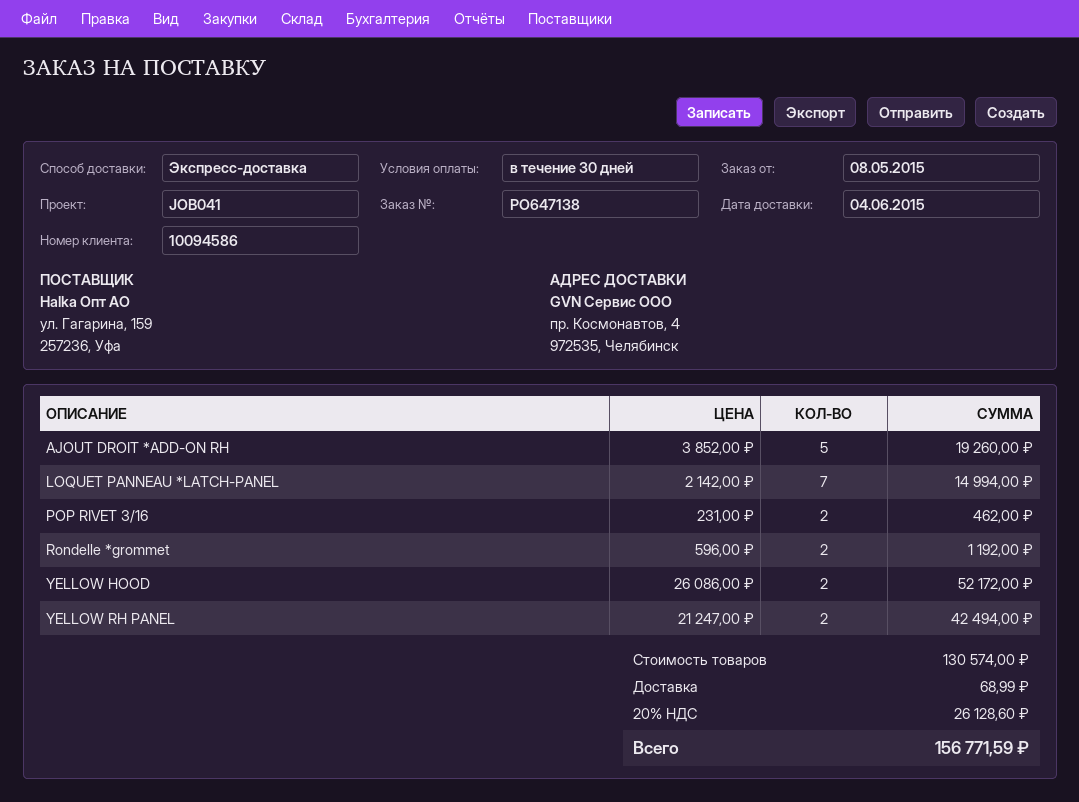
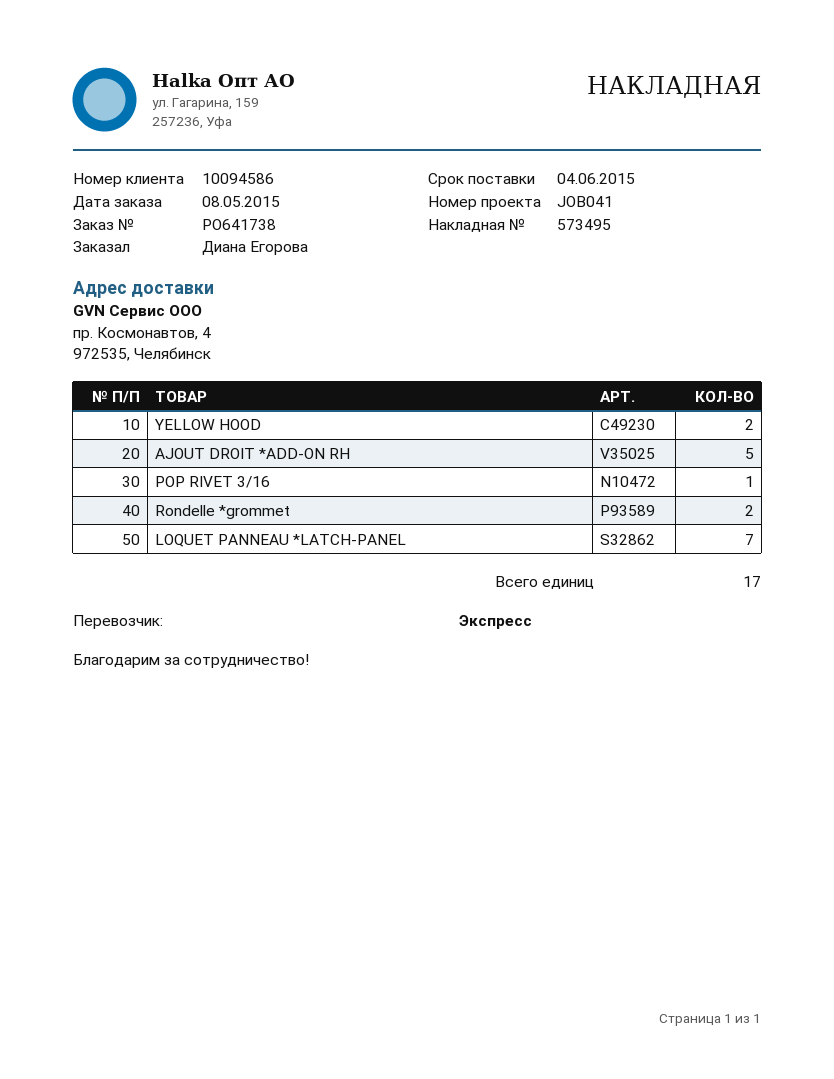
order number: PO647138 -> PO641738
POP RIVET 3/16: 2 -> 1
YELLOW RH PANEL: 2 -> none

